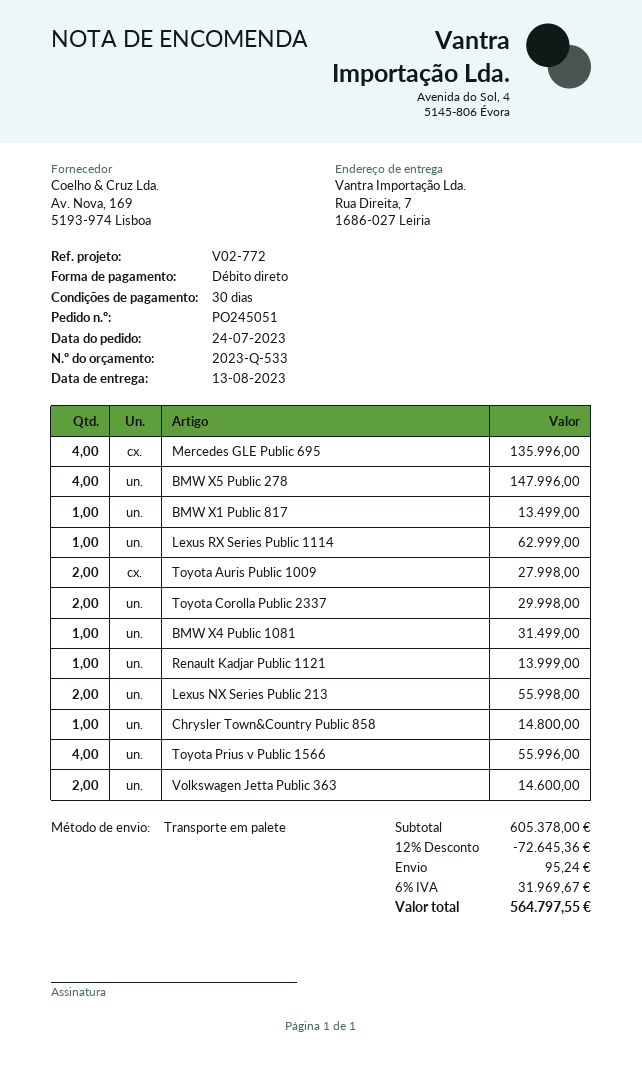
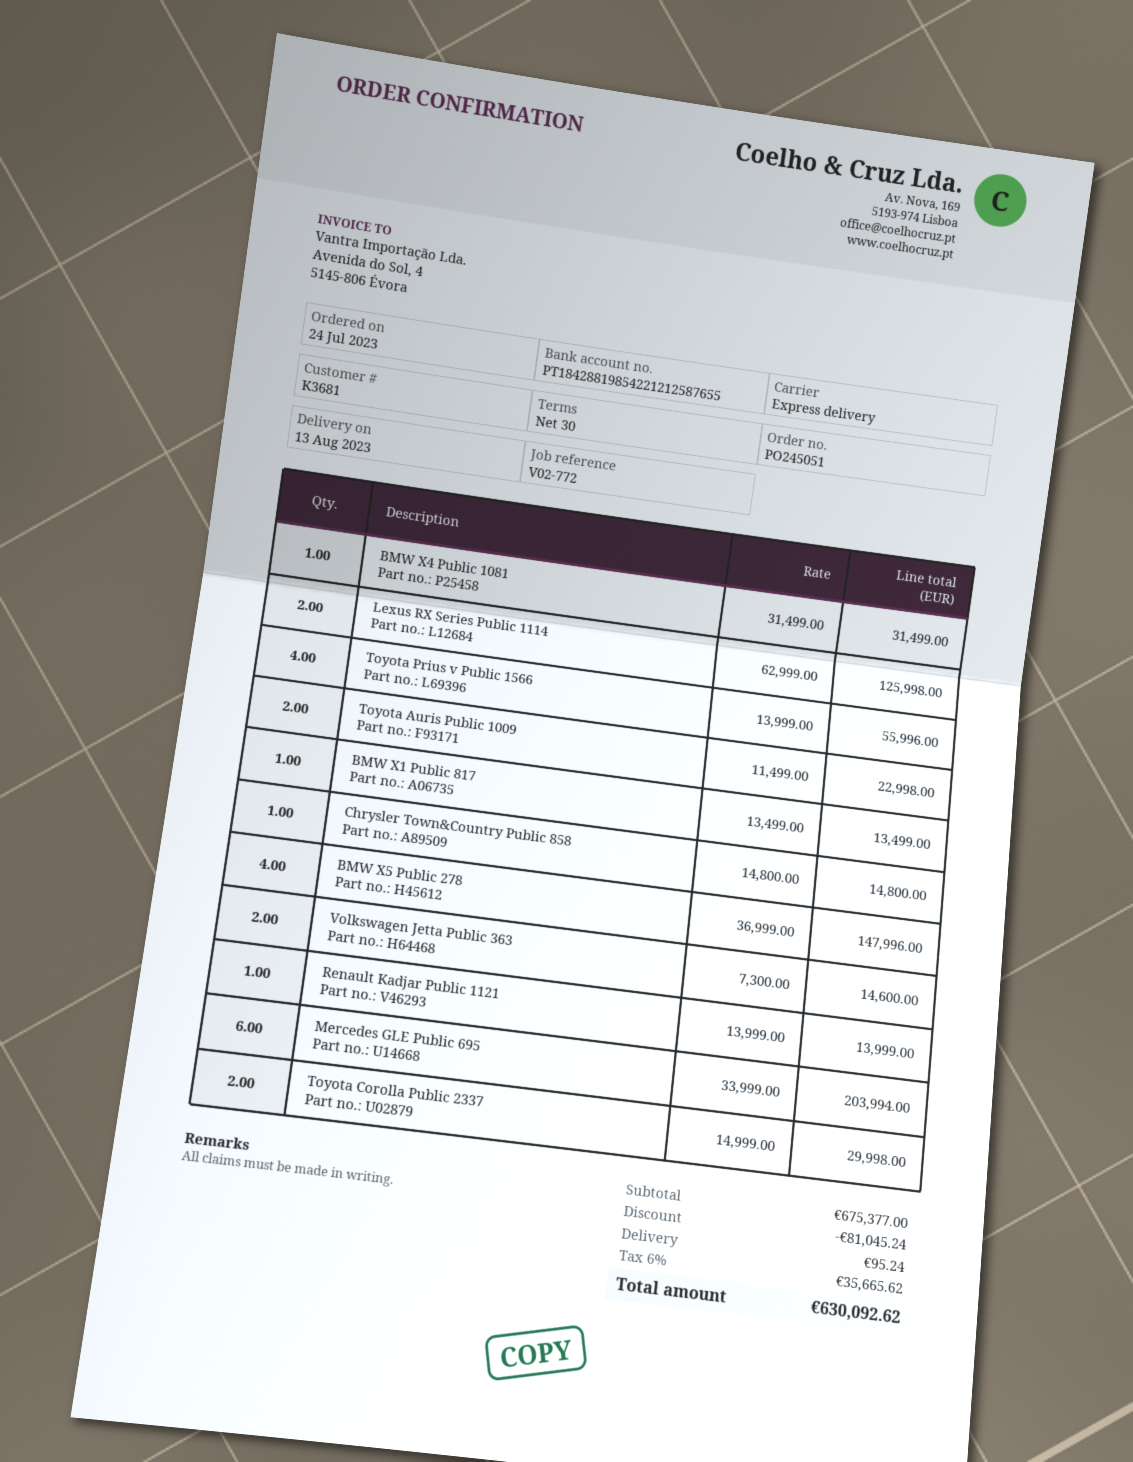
shipping method: pallet freight -> express
Mercedes GLE Public 695: 4 for 135996.00 -> 6 for 203994.00
Lexus RX Series Public 1114: 1 for 62999.00 -> 2 for 125998.00
Toyota Auris Public 1009: 2 for 27998.00 -> 2 for 22998.00
Lexus NX Series Public 213: 2 for 55998.00 -> none
subtotal: 605378.00 -> 675377.00
discount: 72645.36 -> 81045.24
tax: 6% = 31969.67 -> 6% = 35665.62
total: 564797.55 -> 630092.62

